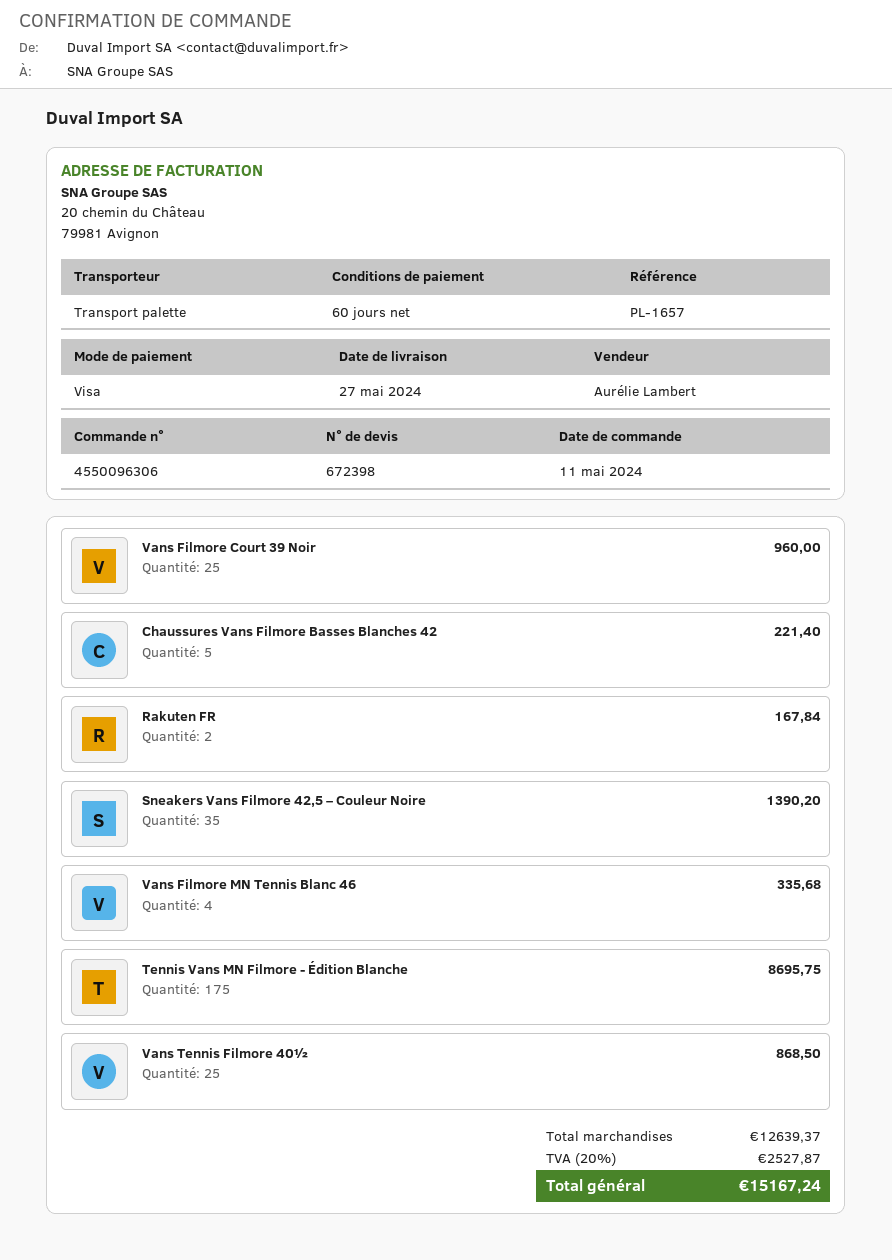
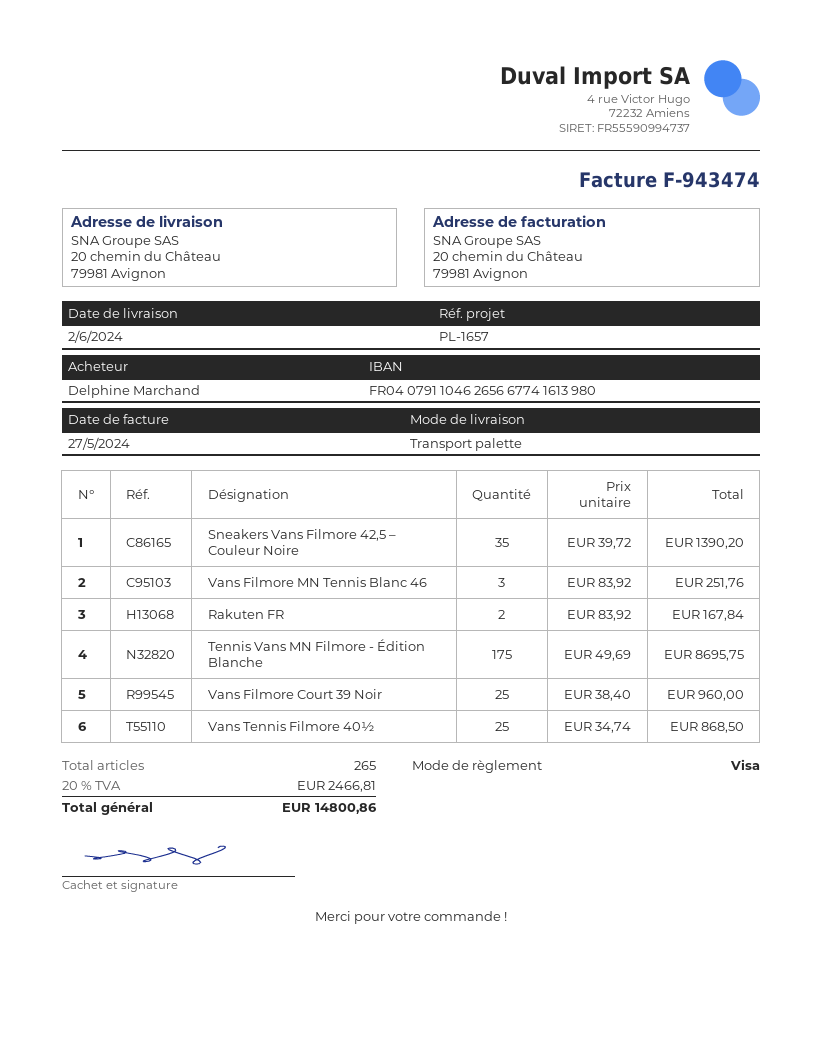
delivery date: 2024-05-27 -> 2024-06-02
Chaussures Vans Filmore Basses Blanches 42: 5 for 221.40 -> none
Vans Filmore MN Tennis Blanc 46: 4 for 335.68 -> 3 for 251.76
tax: 20% = 2527.87 -> 20% = 2466.81
total: 15167.24 -> 14800.86

